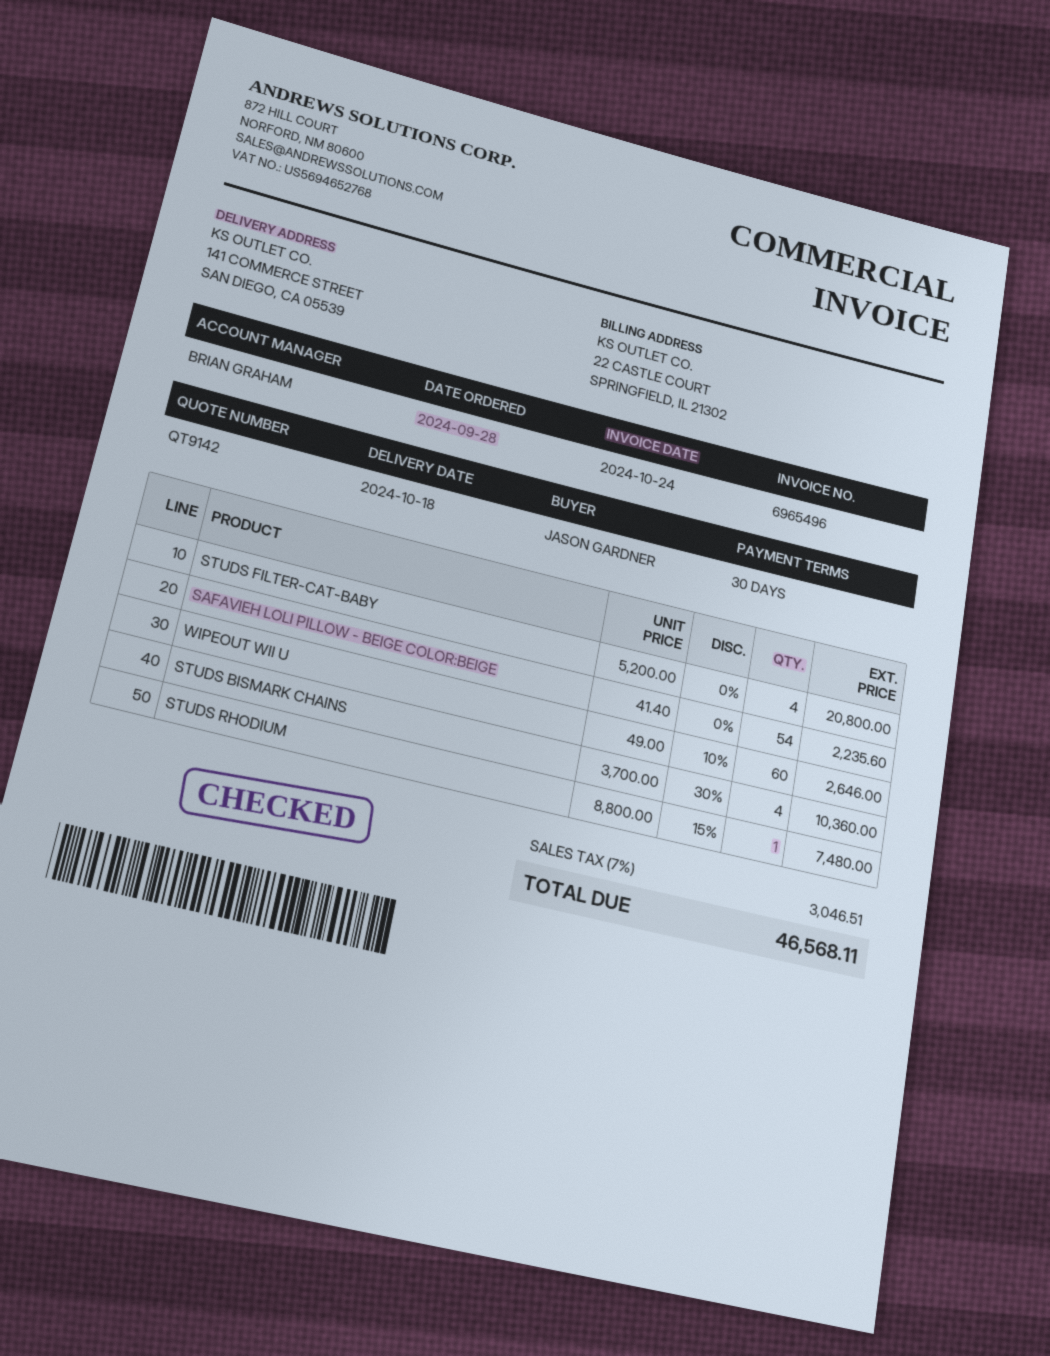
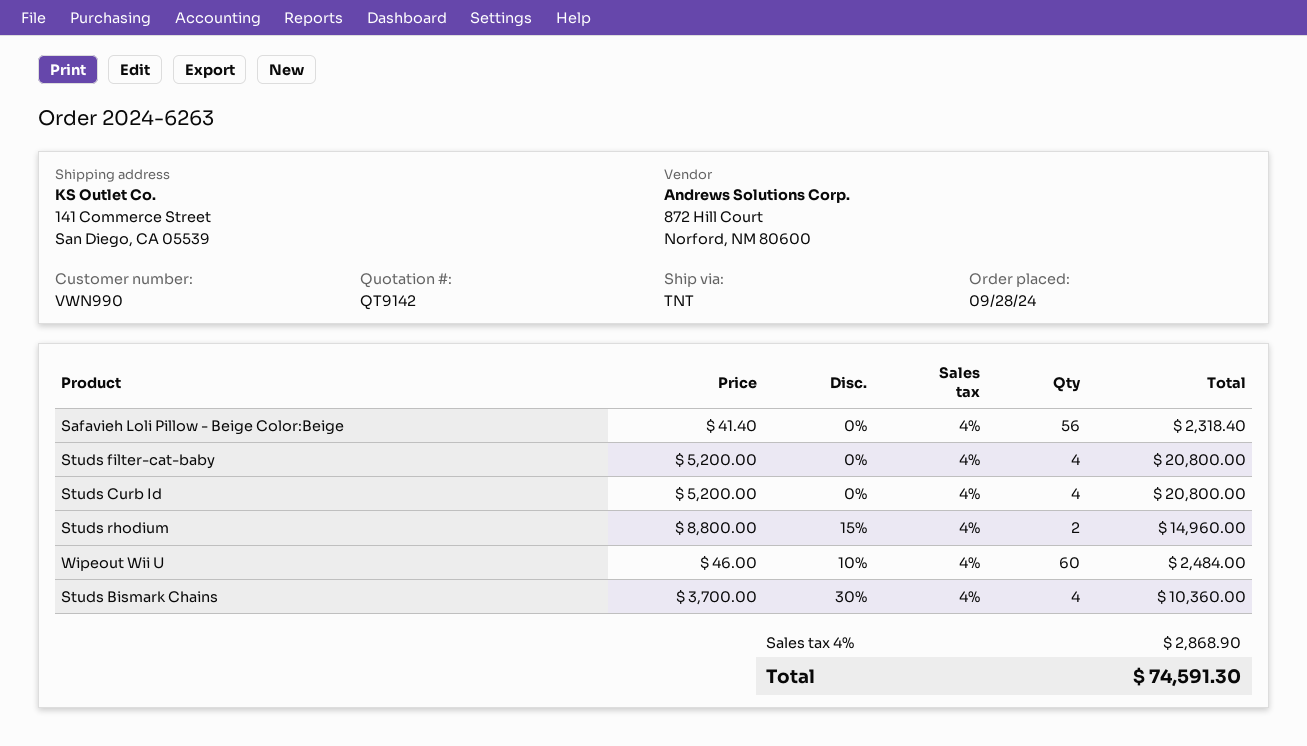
SAFAVIEH LOLI PILLOW - BEIGE COLOR:BEIGE: 54 x 41.40 = 2235.60 -> 56 x 41.40 = 2318.40
WIPEOUT WII U: 60 x 49.00 - 10% = 2646.00 -> 60 x 46.00 - 10% = 2484.00
STUDS RHODIUM: 1 x 8800.00 - 15% = 7480.00 -> 2 x 8800.00 - 15% = 14960.00
Studs Curb Id: none -> 4 x 5200.00 = 20800.00
tax: 7% = 3046.51 -> 4% = 2868.90
total: 46568.11 -> 74591.30

